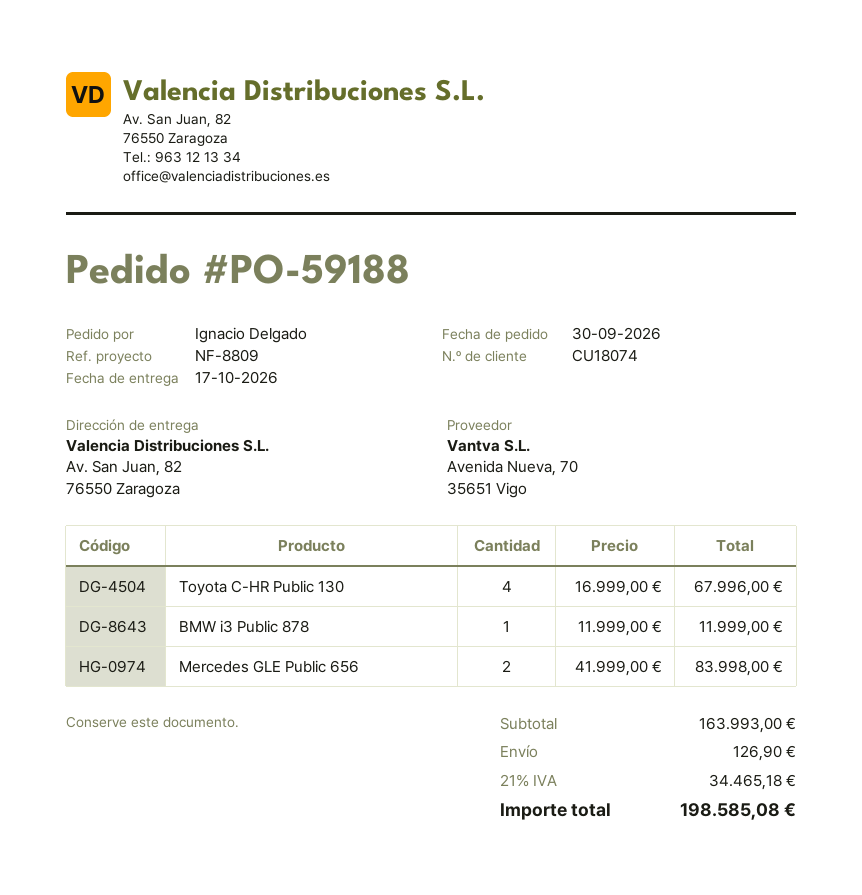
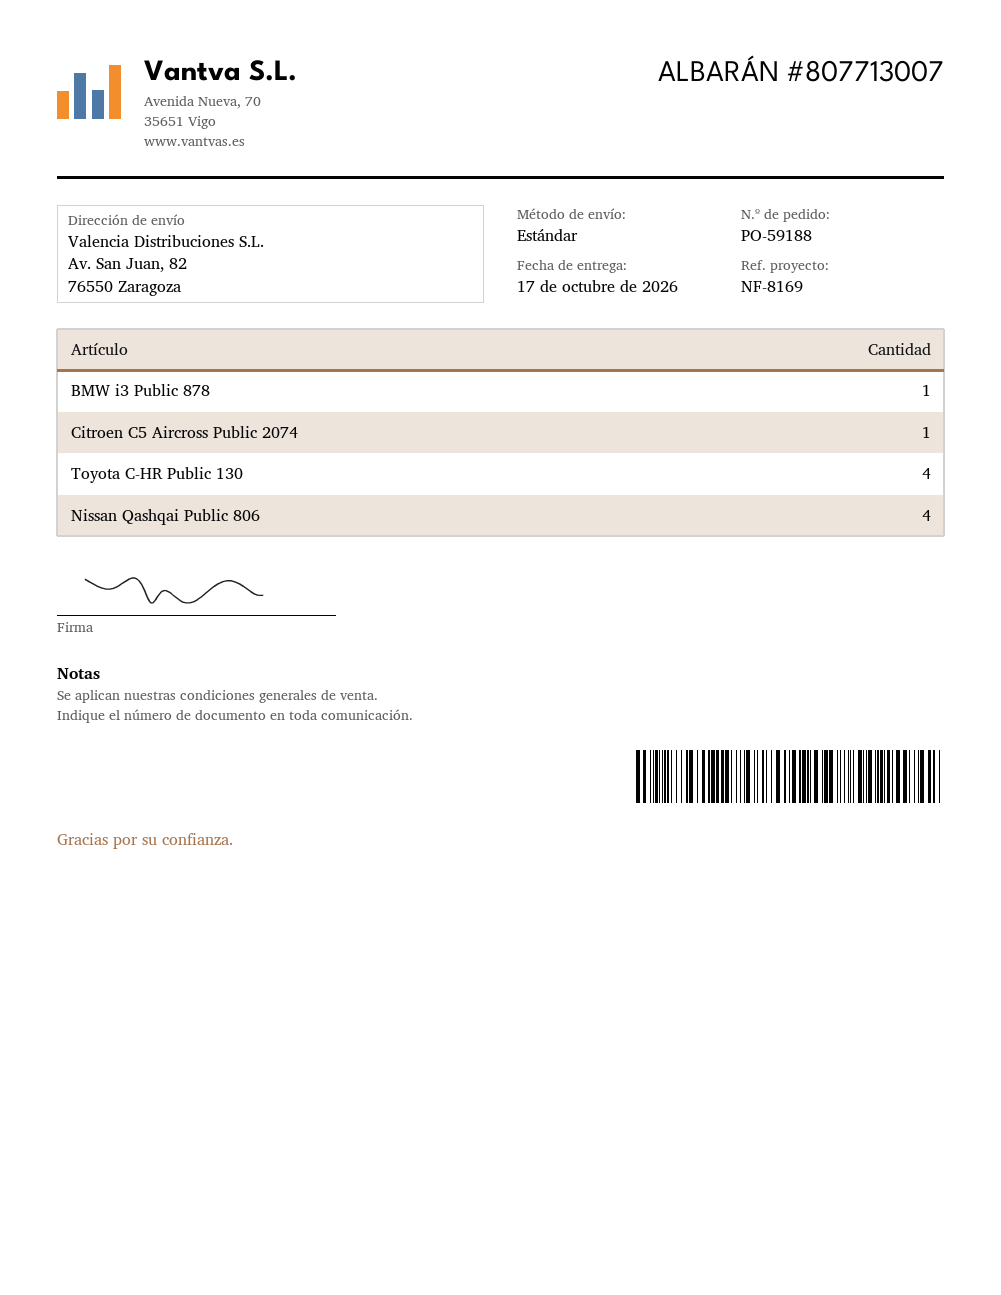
reference: NF-8809 -> NF-8169
Mercedes GLE Public 656: 2 -> none
Citroen C5 Aircross Public 2074: none -> 1
Nissan Qashqai Public 806: none -> 4

